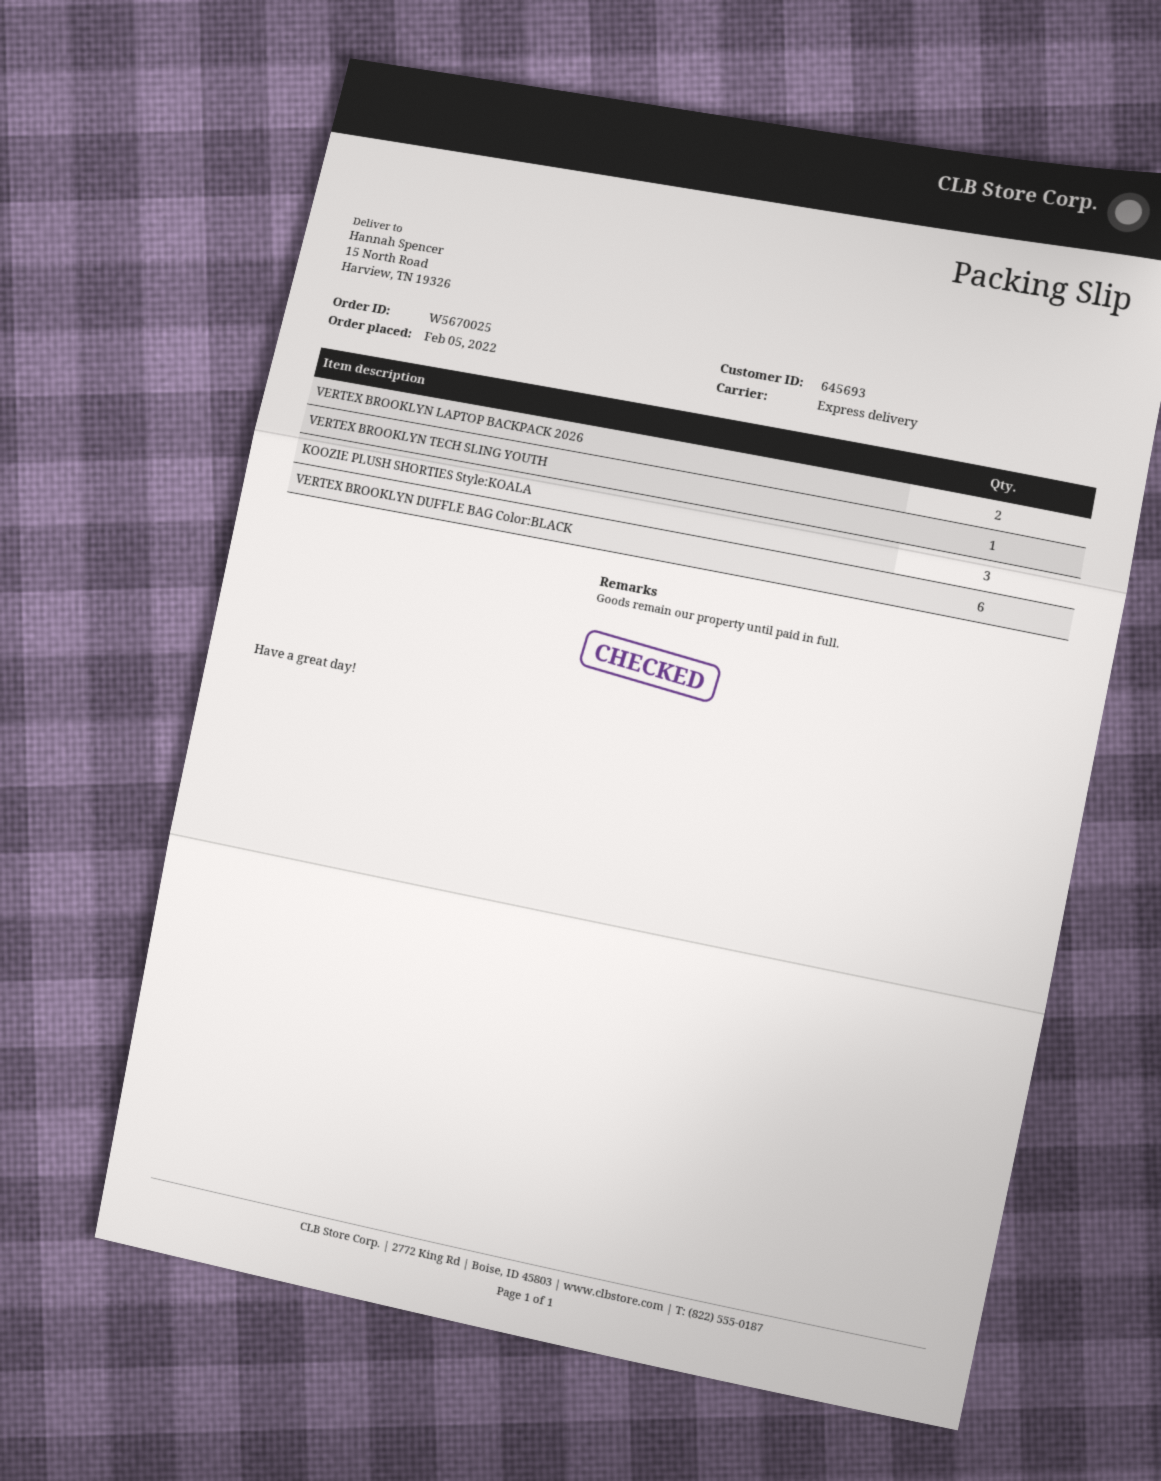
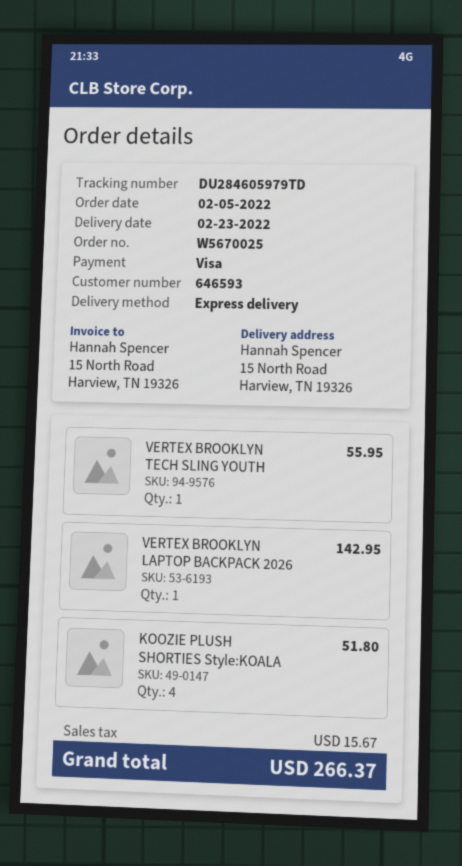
customer number: 645693 -> 646593
VERTEX BROOKLYN LAPTOP BACKPACK 2026: 2 -> 1
KOOZIE PLUSH SHORTIES Style:KOALA: 3 -> 4
VERTEX BROOKLYN DUFFLE BAG Color:BLACK: 6 -> none

